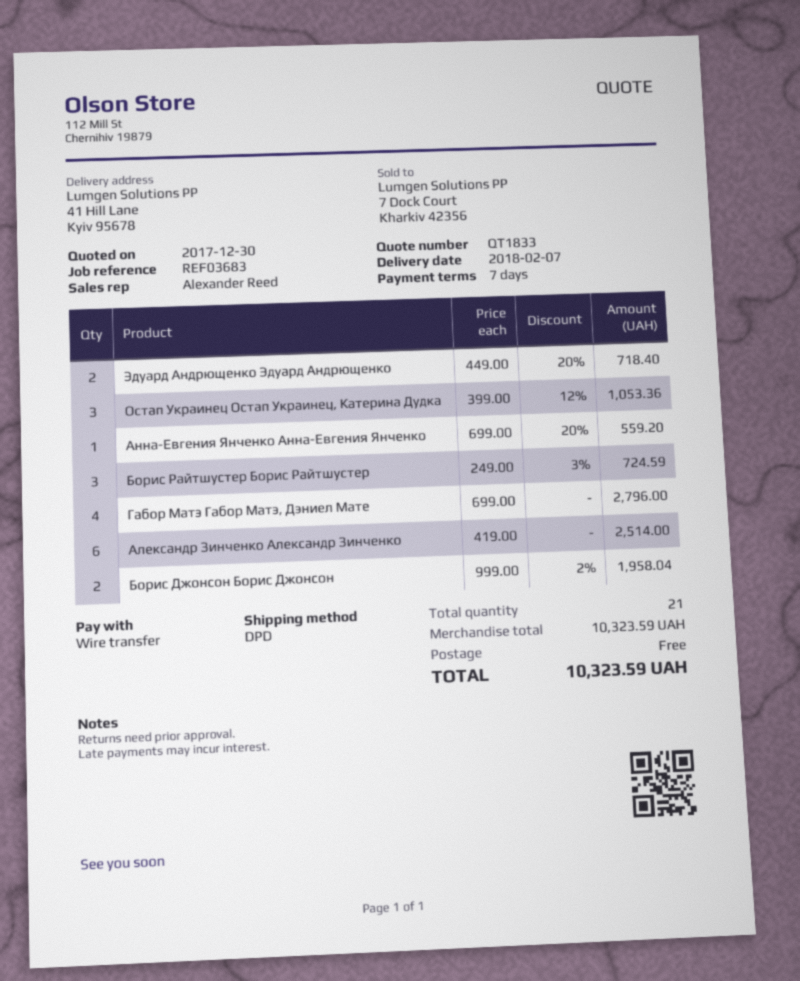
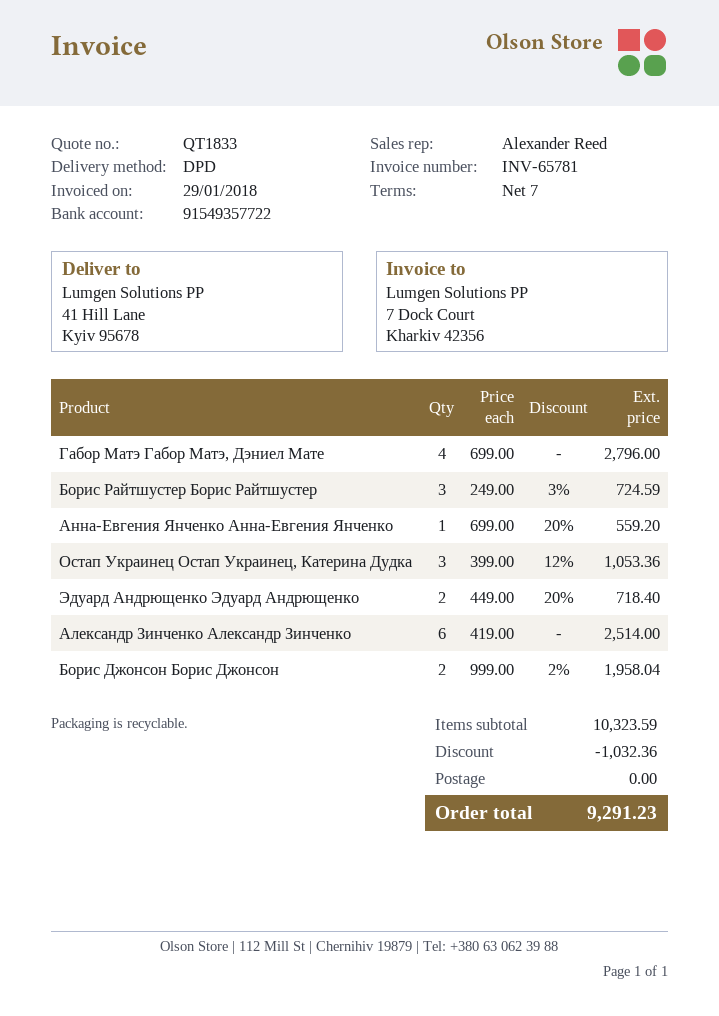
discount: none -> 1032.36
total: 10323.59 -> 9291.23

